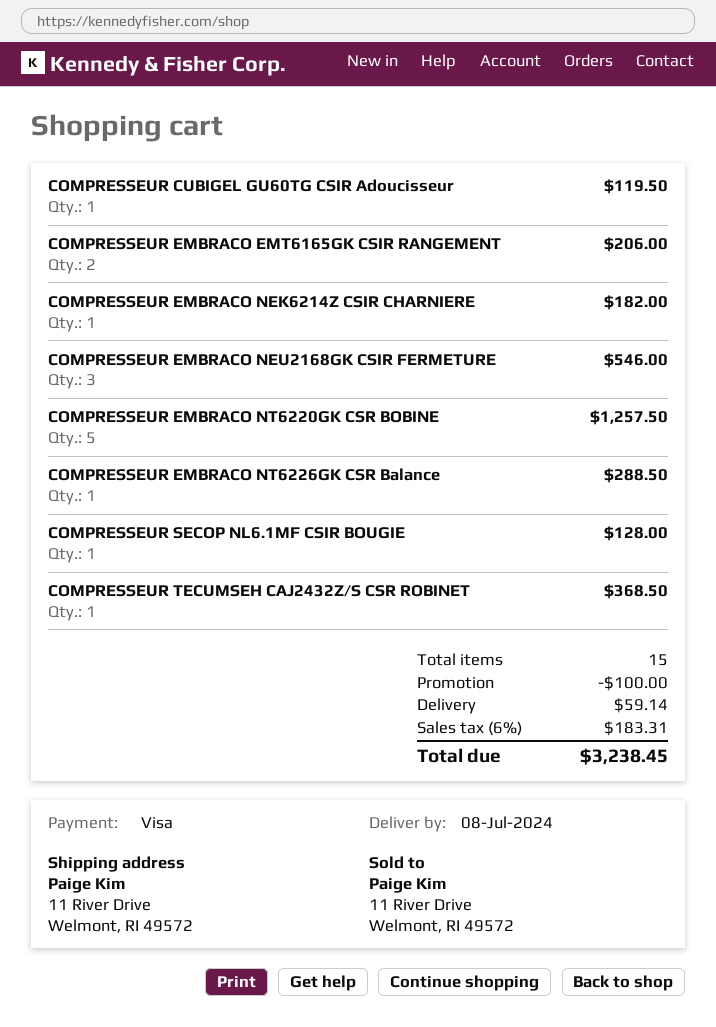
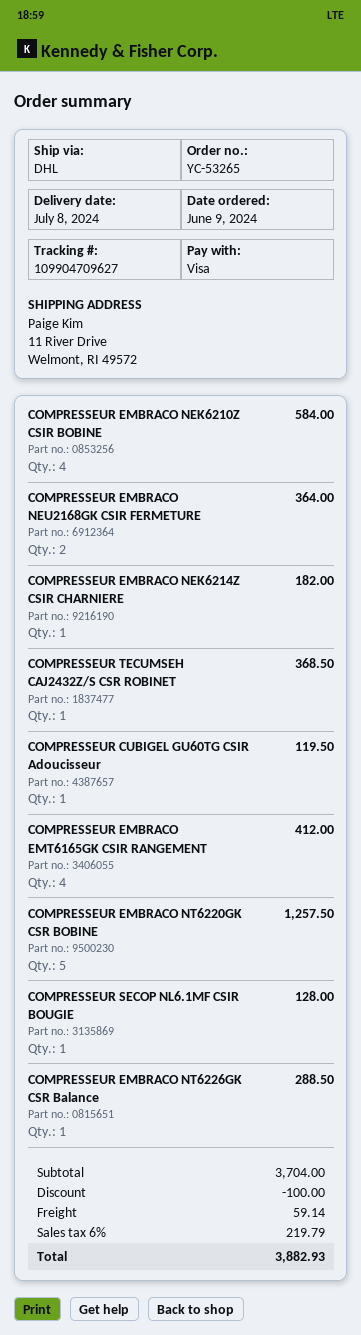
COMPRESSEUR EMBRACO EMT6165GK CSIR RANGEMENT: 2 for 206.00 -> 4 for 412.00
COMPRESSEUR EMBRACO NEU2168GK CSIR FERMETURE: 3 for 546.00 -> 2 for 364.00
COMPRESSEUR EMBRACO NEK6210Z CSIR BOBINE: none -> 4 for 584.00
tax: 6% = 183.31 -> 6% = 219.79
total: 3238.45 -> 3882.93

